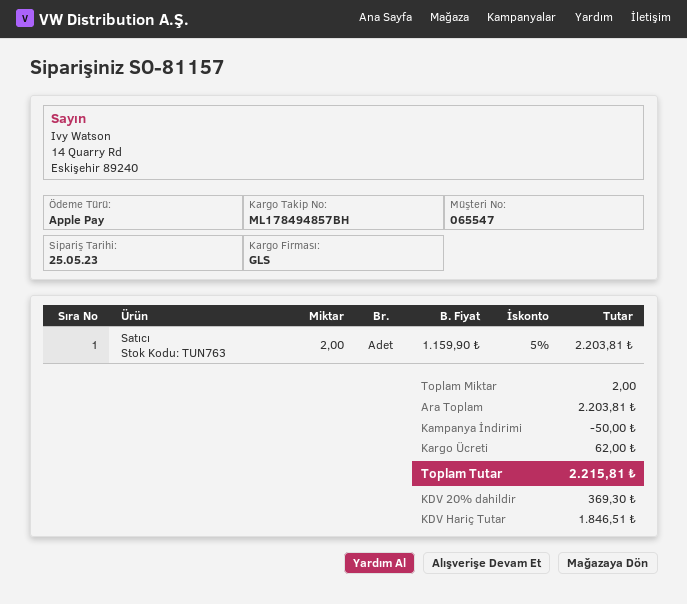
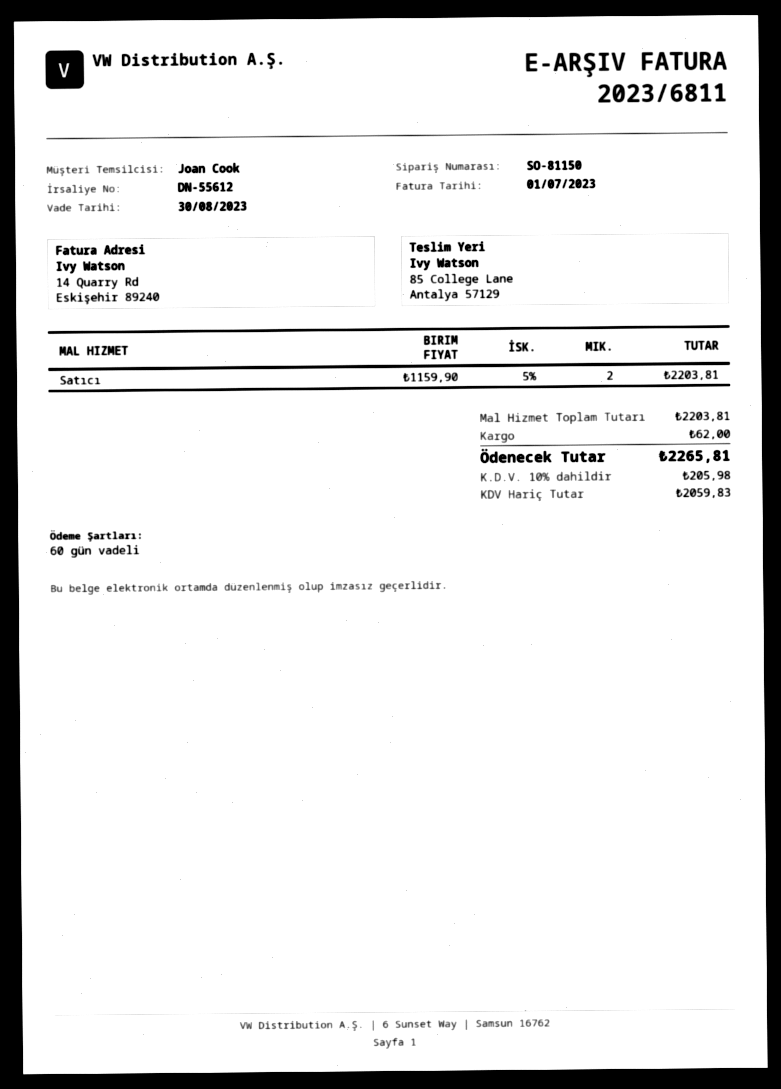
order number: SO-81157 -> SO-81150
discount: 50.00 -> none
net: 1846.51 -> 2059.83
tax: 20% = 369.30 -> 10% = 205.98
total: 2215.81 -> 2265.81

